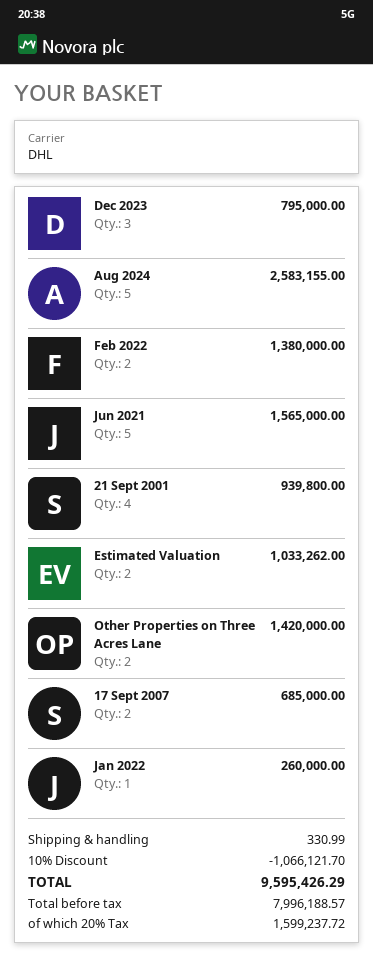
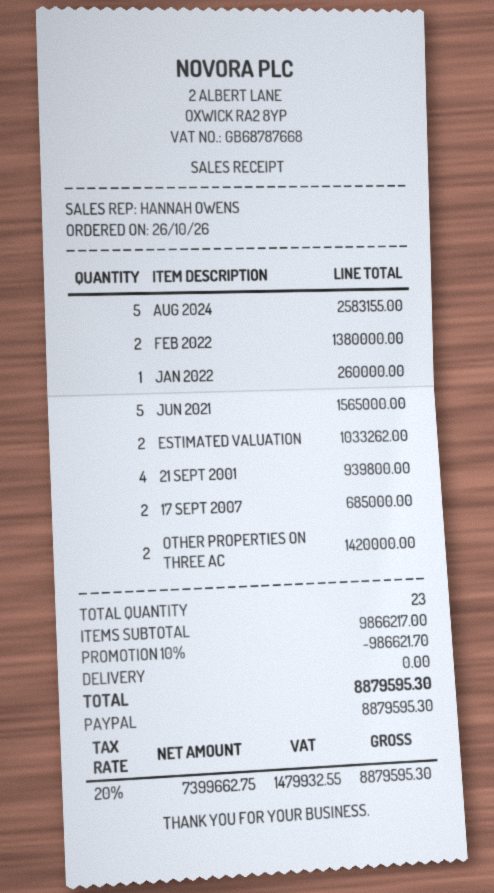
Dec 2023: 3 for 795000.00 -> none
discount: 10% = 1066121.70 -> 10% = 986621.70
shipping: 330.99 -> 0.00
net: 7996188.57 -> 7399662.75
tax: 20% = 1599237.72 -> 20% = 1479932.55
total: 9595426.29 -> 8879595.30

